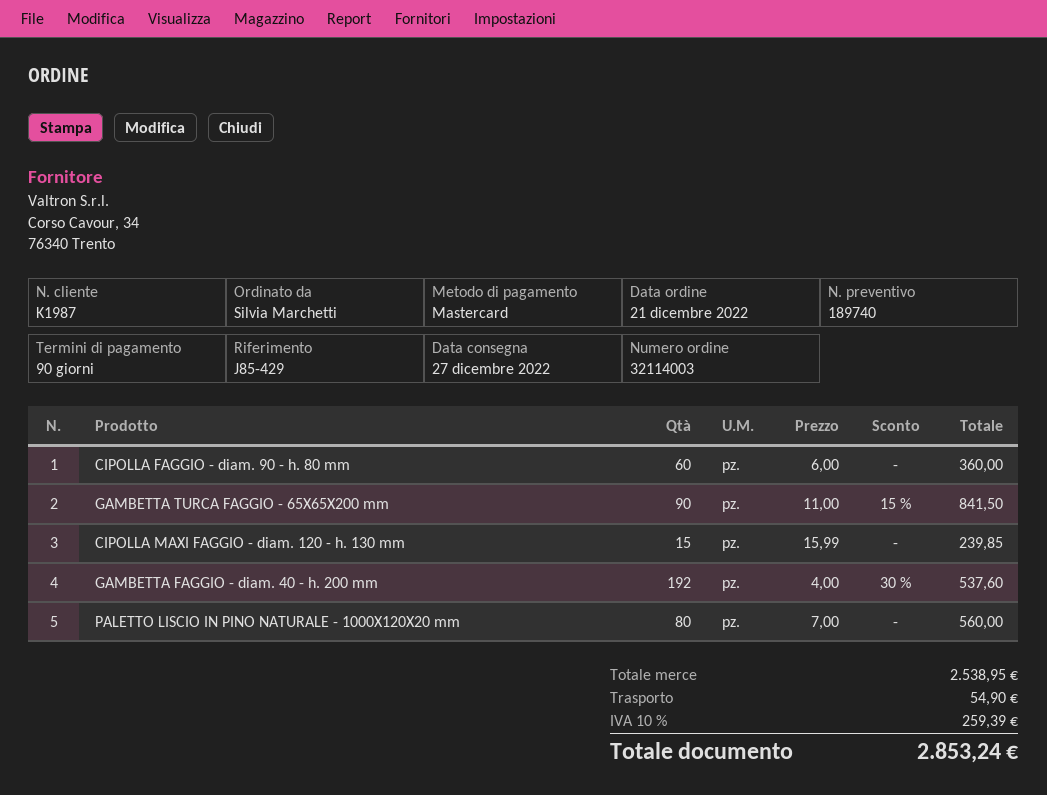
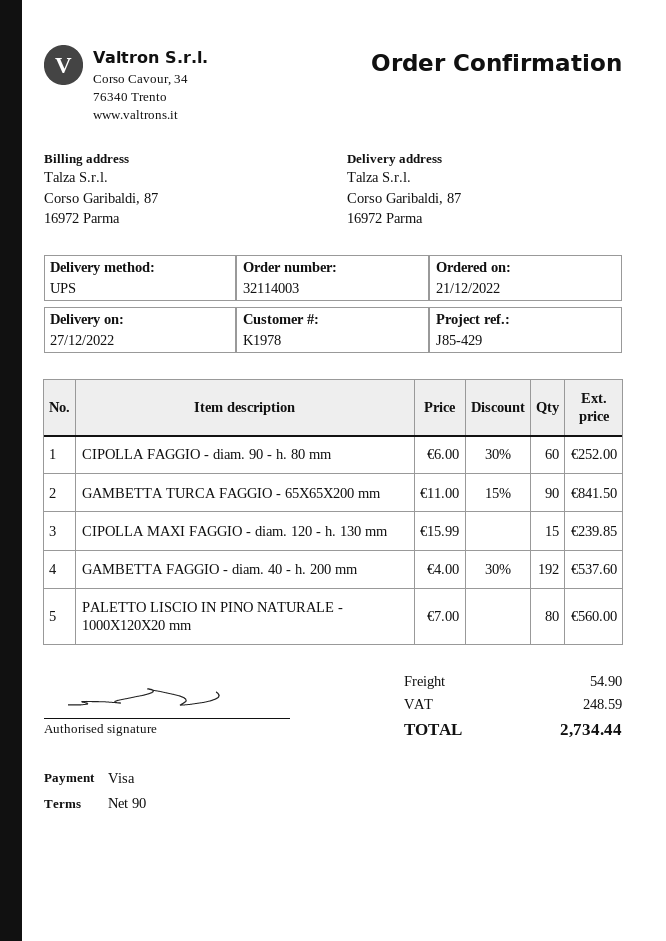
customer number: K1987 -> K1978
payment method: Mastercard -> Visa
CIPOLLA FAGGIO - diam. 90 - h. 80 mm: 60 x 6.00 = 360.00 -> 60 x 6.00 - 30% = 252.00
tax: 259.39 -> 248.59
total: 2853.24 -> 2734.44

